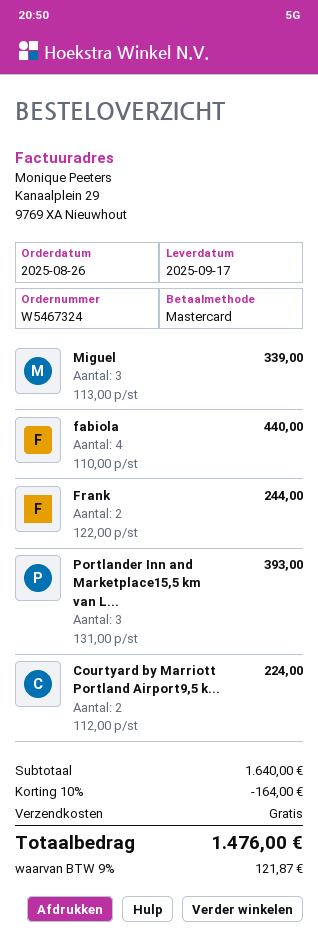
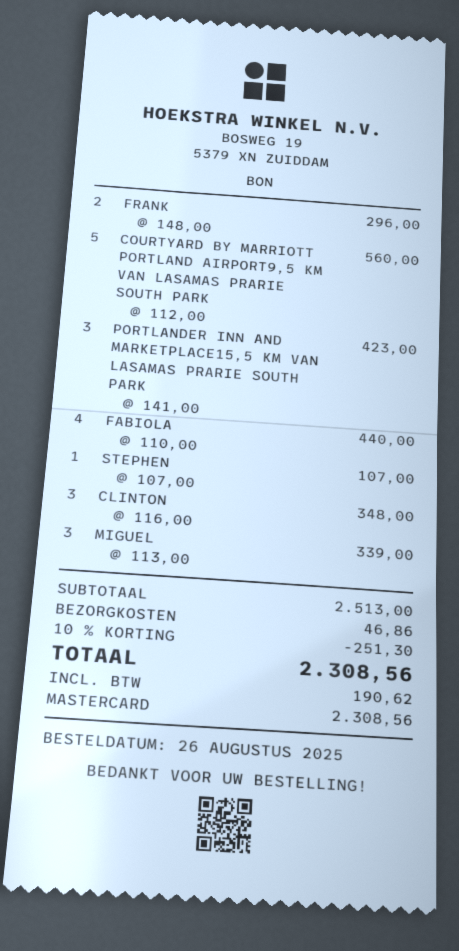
Frank: 2 x 122.00 = 244.00 -> 2 x 148.00 = 296.00
Portlander Inn and Marketplace15,5 km van L...: 3 x 131.00 = 393.00 -> 3 x 141.00 = 423.00
Courtyard by Marriott Portland Airport9,5 k...: 2 x 112.00 = 224.00 -> 5 x 112.00 = 560.00
STEPHEN: none -> 1 x 107.00 = 107.00
CLINTON: none -> 3 x 116.00 = 348.00
subtotal: 1640.00 -> 2513.00
discount: 10% = 164.00 -> 10% = 251.30
shipping: 0.00 -> 46.86
tax: 121.87 -> 190.62
total: 1476.00 -> 2308.56

